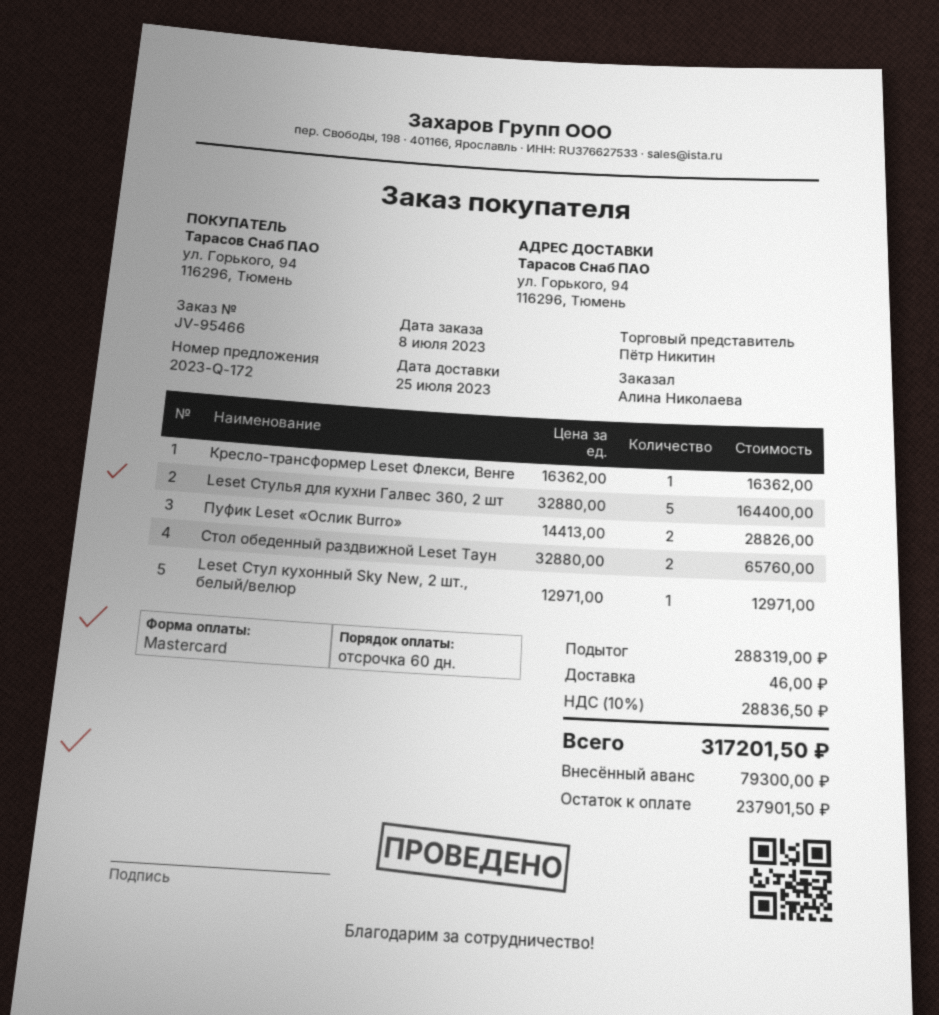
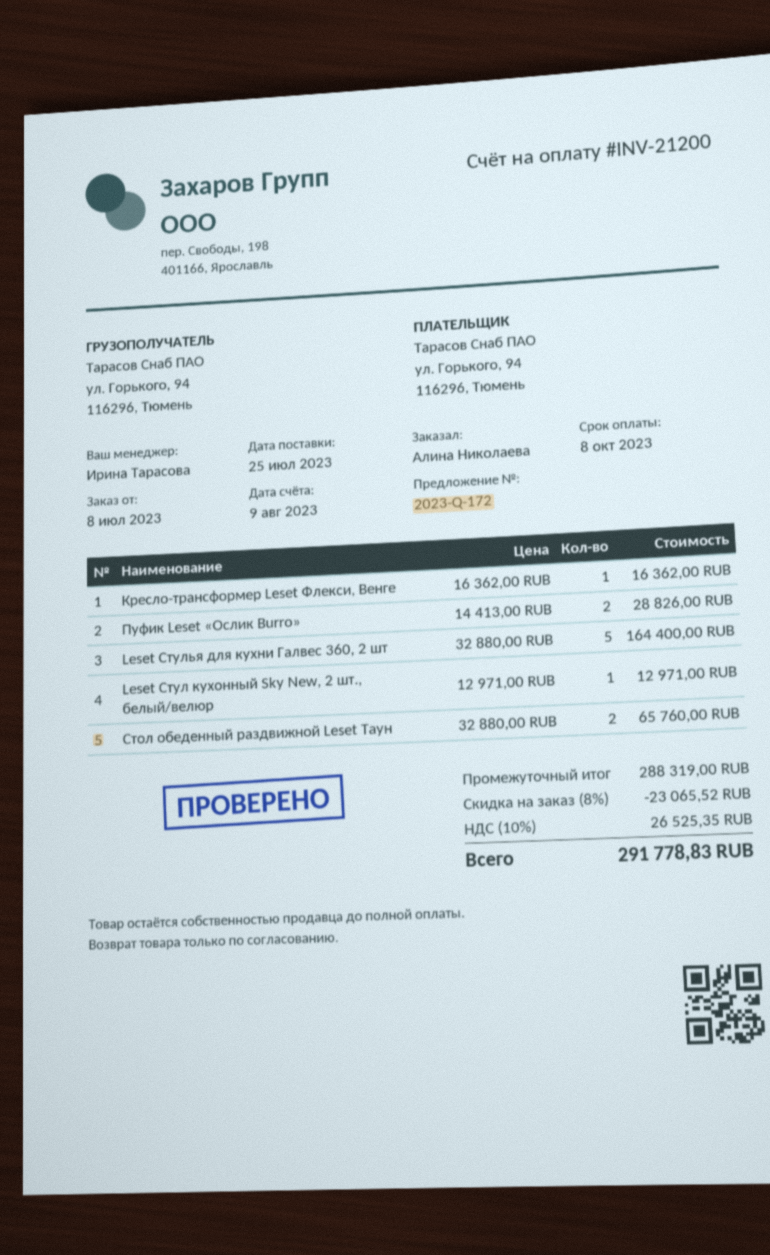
sales rep: Пётр Никитин -> Ирина Тарасова
discount: none -> 8% = 23065.52
shipping: 46.00 -> none
tax: 10% = 28836.50 -> 10% = 26525.35
total: 317201.50 -> 291778.83

